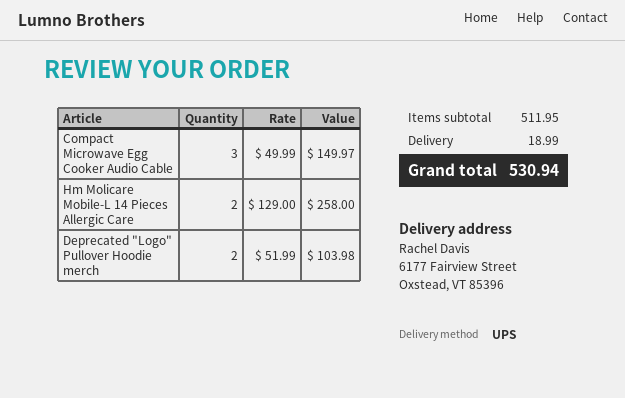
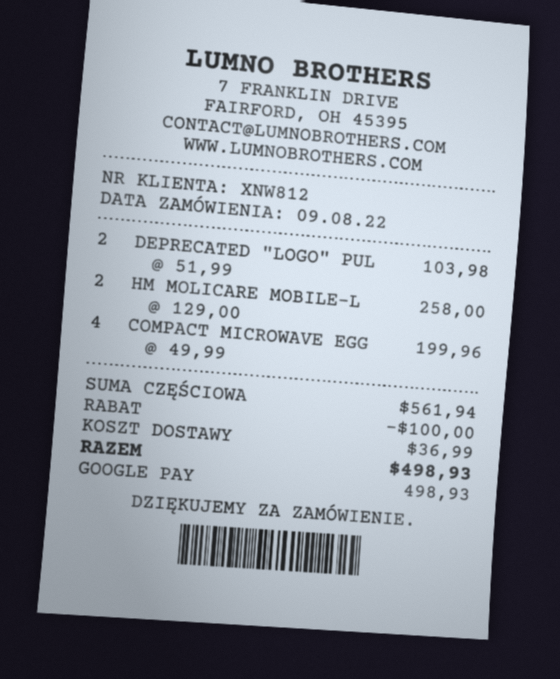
Compact Microwave Egg Cooker Audio Cable: 3 x 49.99 = 149.97 -> 4 x 49.99 = 199.96
subtotal: 511.95 -> 561.94
discount: none -> 100.00
shipping: 18.99 -> 36.99
total: 530.94 -> 498.93

